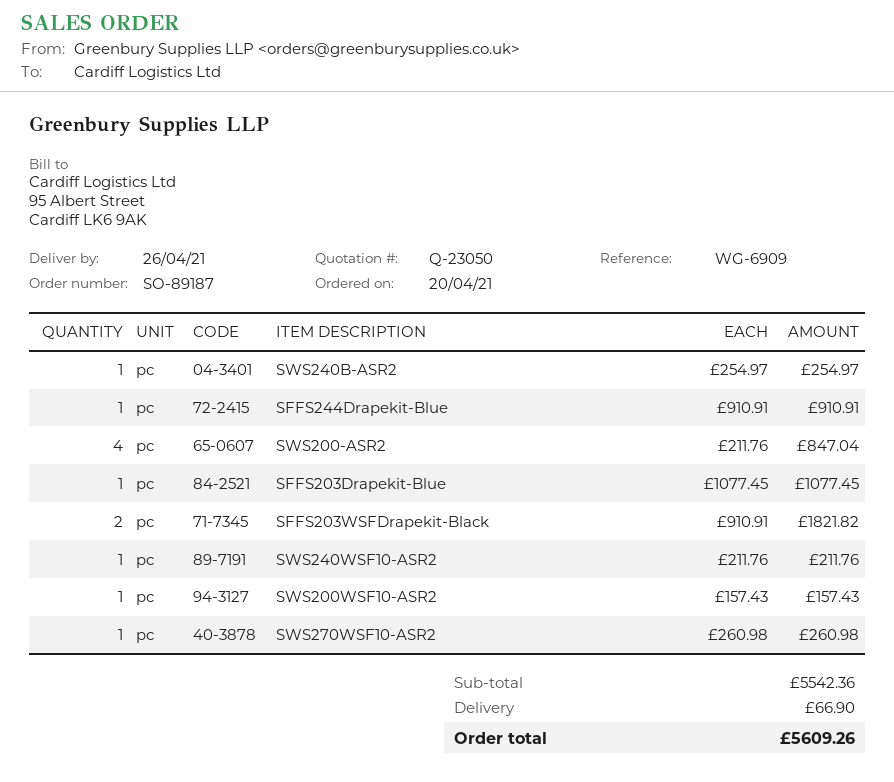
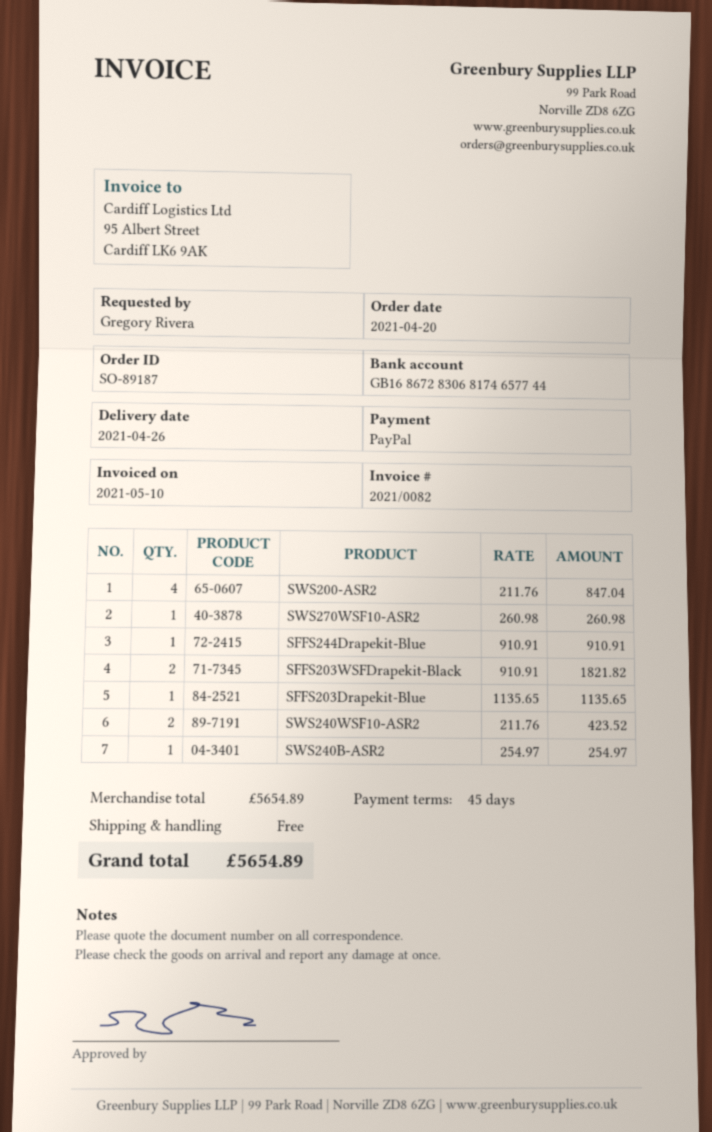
SFFS203Drapekit-Blue: 1 x 1077.45 = 1077.45 -> 1 x 1135.65 = 1135.65
SWS240WSF10-ASR2: 1 x 211.76 = 211.76 -> 2 x 211.76 = 423.52
SWS200WSF10-ASR2: 1 x 157.43 = 157.43 -> none
subtotal: 5542.36 -> 5654.89
shipping: 66.90 -> 0.00
total: 5609.26 -> 5654.89

